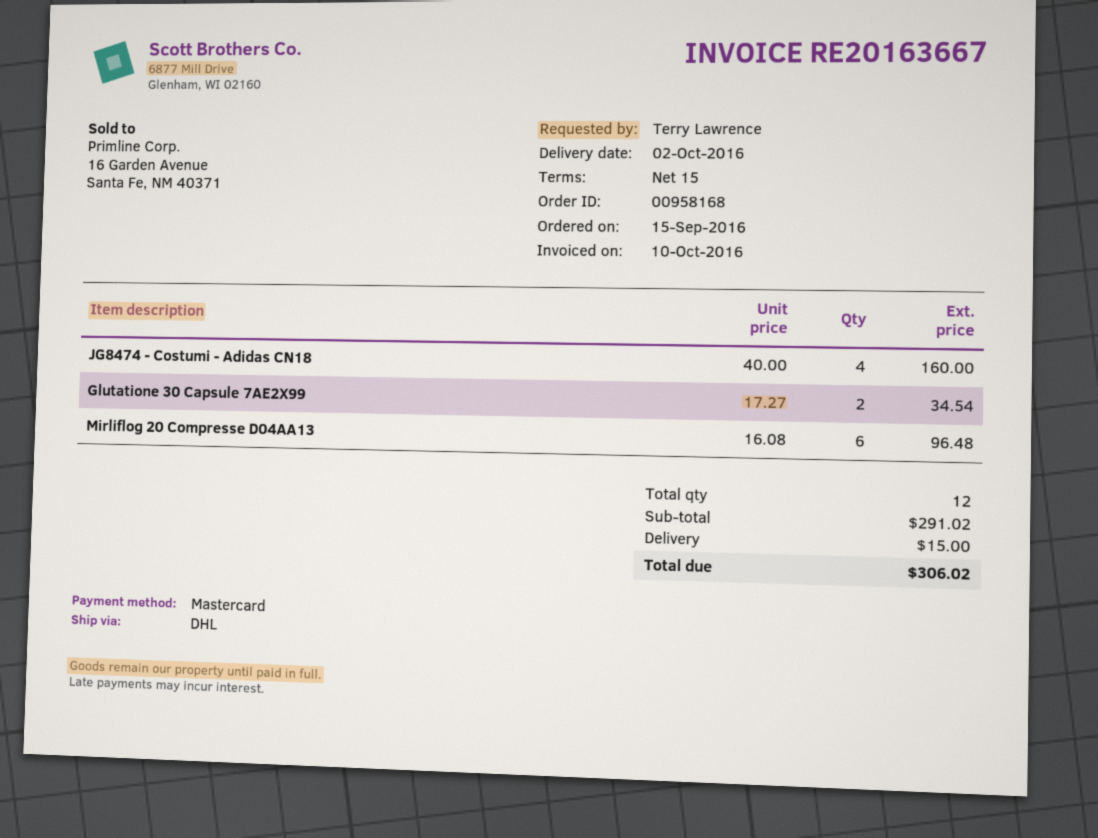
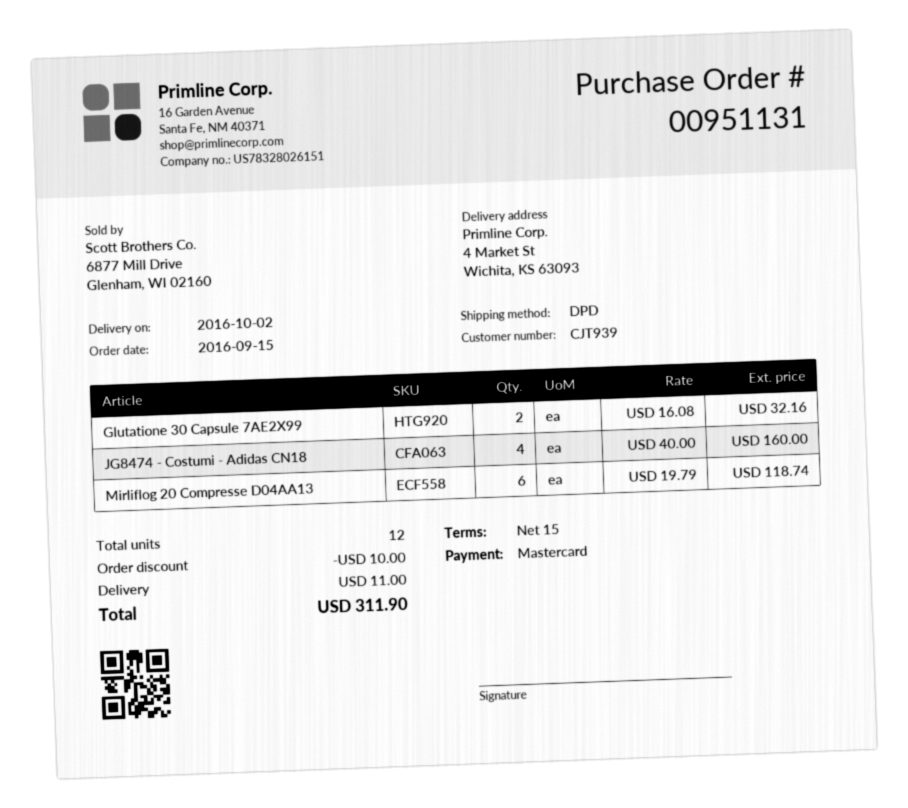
order number: 00958168 -> 00951131
shipping method: DHL -> DPD
Glutatione 30 Capsule 7AE2X99: 2 x 17.27 = 34.54 -> 2 x 16.08 = 32.16
Mirliflog 20 Compresse D04AA13: 6 x 16.08 = 96.48 -> 6 x 19.79 = 118.74
discount: none -> 10.00
shipping: 15.00 -> 11.00
total: 306.02 -> 311.90

